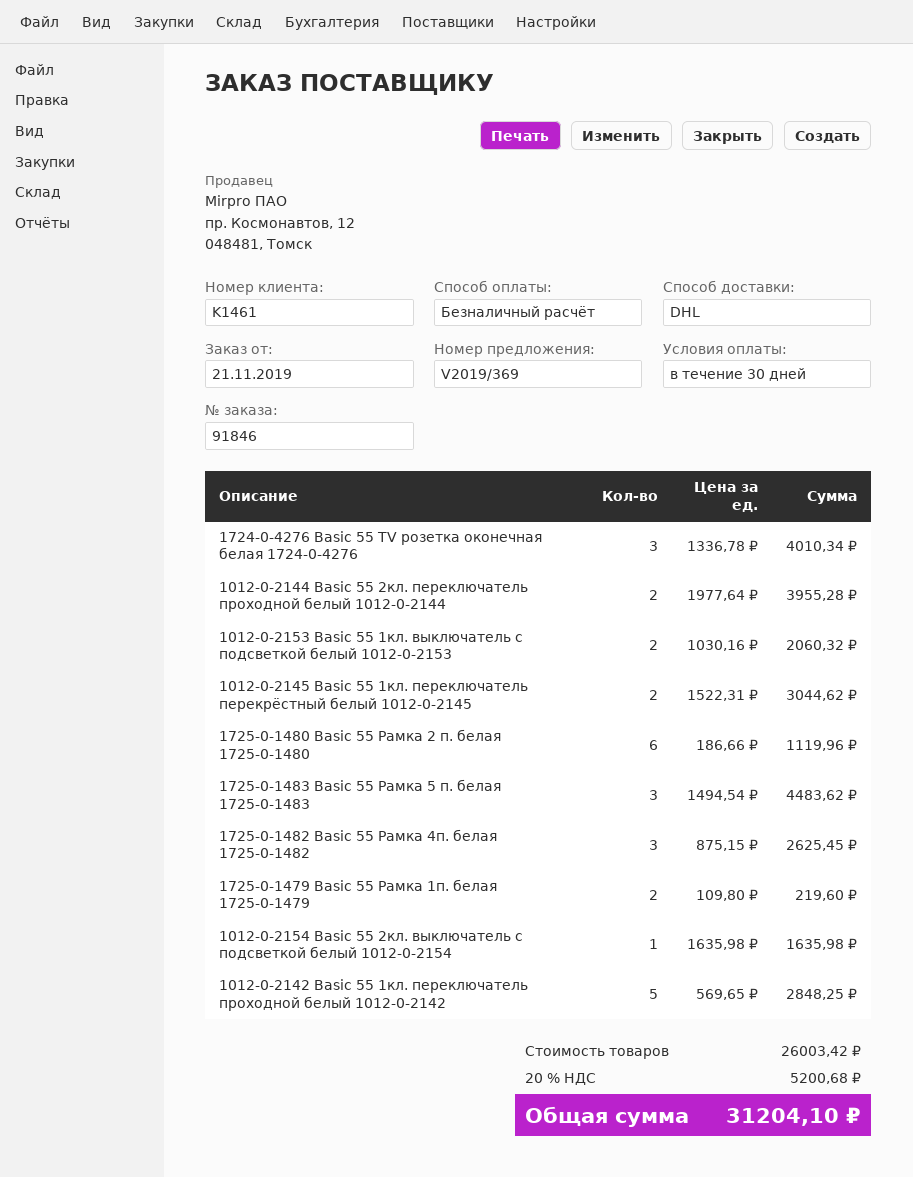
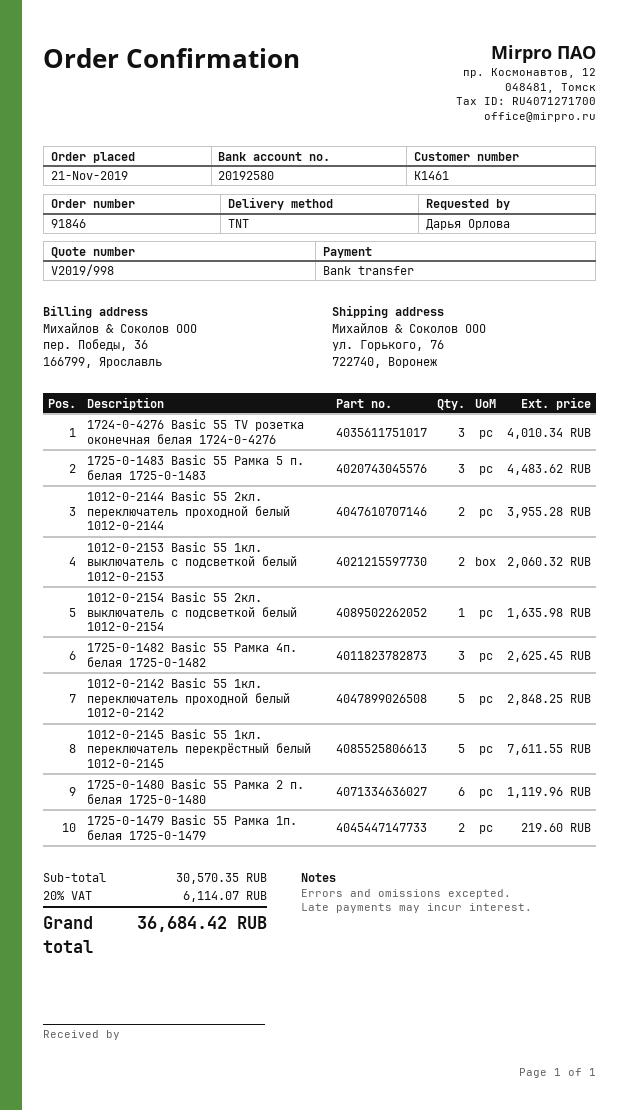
quote number: V2019/369 -> V2019/998
shipping method: DHL -> TNT
1012-0-2145 Basic 55 1кл. переключатель перекрёстный белый 1012-0-2145: 2 for 3044.62 -> 5 for 7611.55
subtotal: 26003.42 -> 30570.35
tax: 20% = 5200.68 -> 20% = 6114.07
total: 31204.10 -> 36684.42

